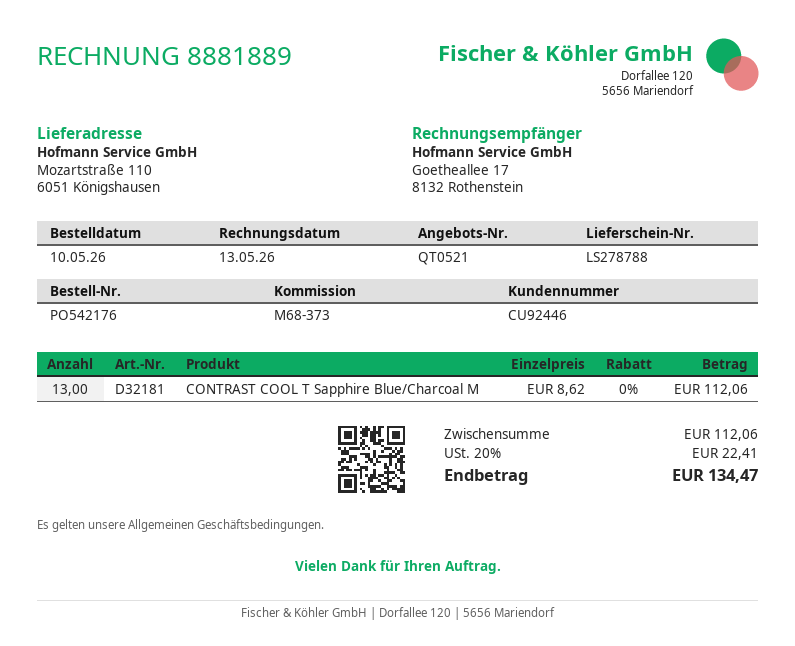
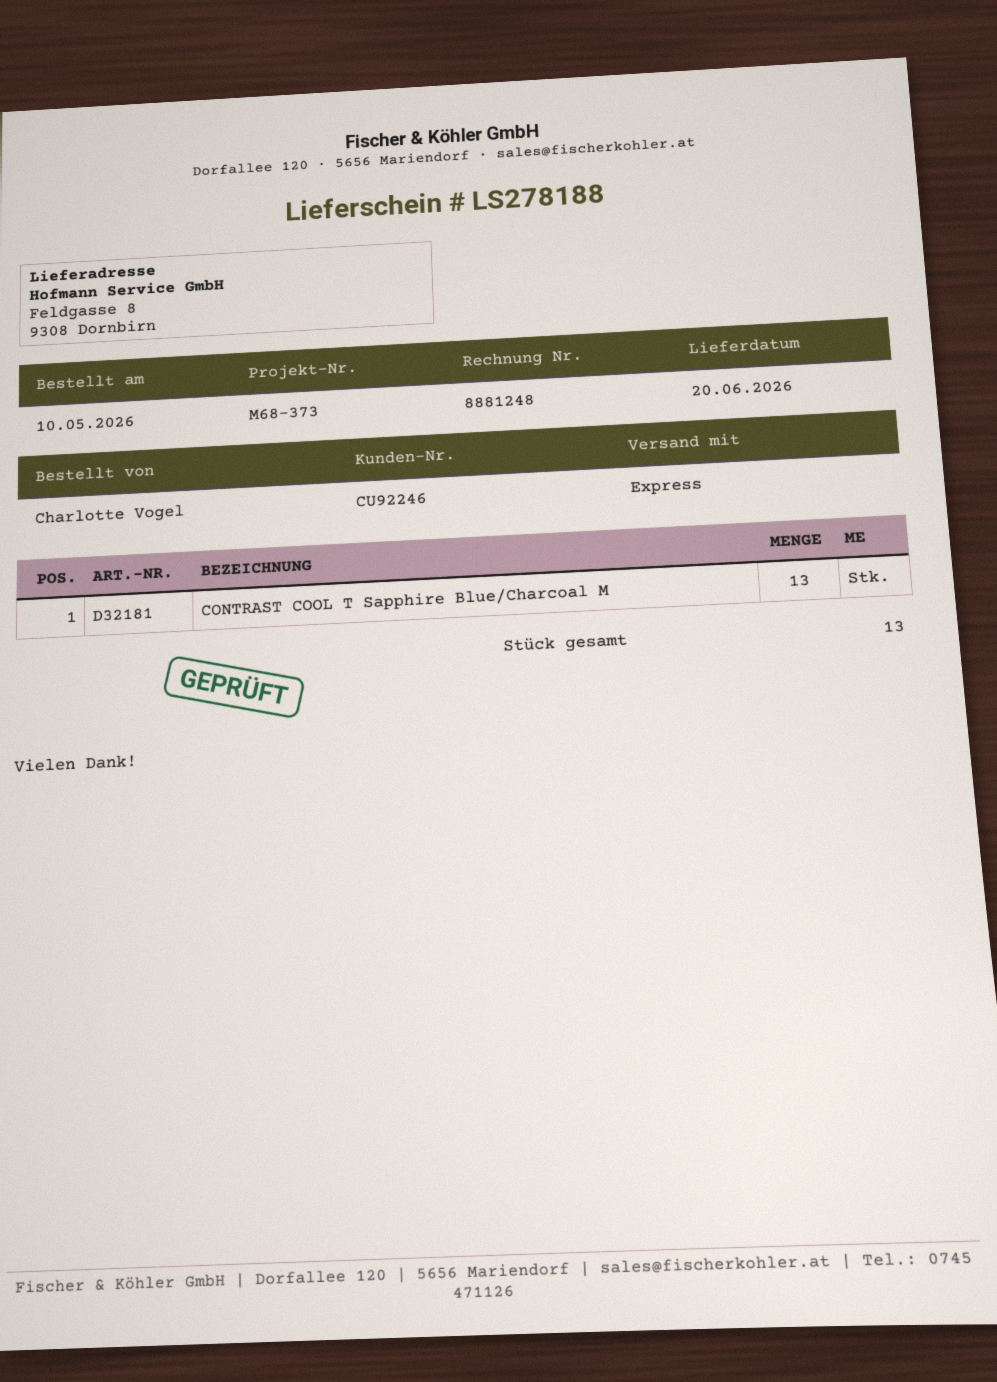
delivery note number: LS278788 -> LS278188
invoice number: 8881889 -> 8881248
customer number: CU92446 -> CU92246
ship to: Mozartstraße 110, 6051 Königshausen -> Feldgasse 8, 9308 Dornbirn

